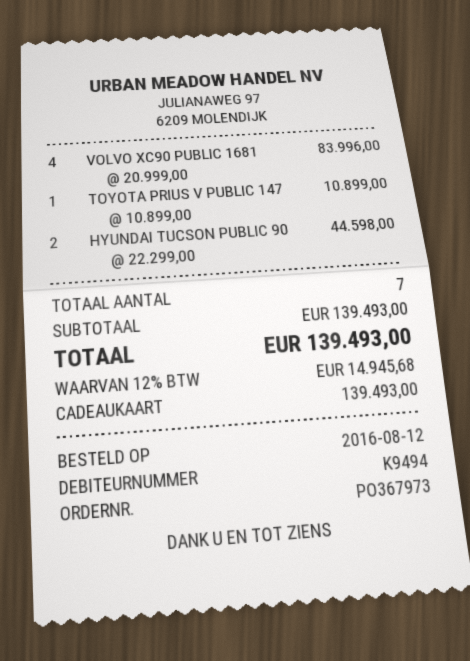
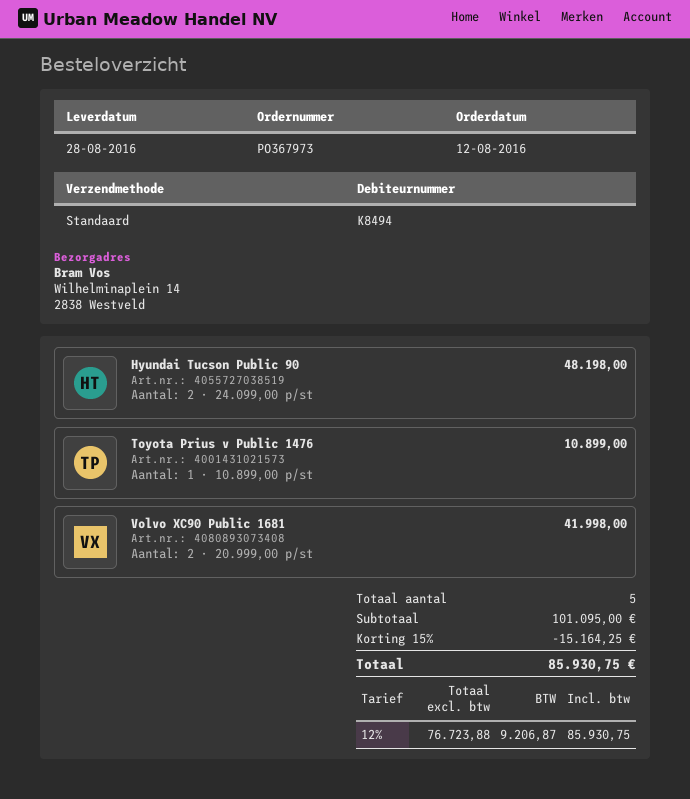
customer number: K9494 -> K8494
VOLVO XC90 PUBLIC 1681: 4 x 20999.00 = 83996.00 -> 2 x 20999.00 = 41998.00
HYUNDAI TUCSON PUBLIC 90: 2 x 22299.00 = 44598.00 -> 2 x 24099.00 = 48198.00
total quantity: 7 -> 5
subtotal: 139493.00 -> 101095.00
discount: none -> 15% = 15164.25
tax: 12% = 14945.68 -> 12% = 9206.87
total: 139493.00 -> 85930.75

